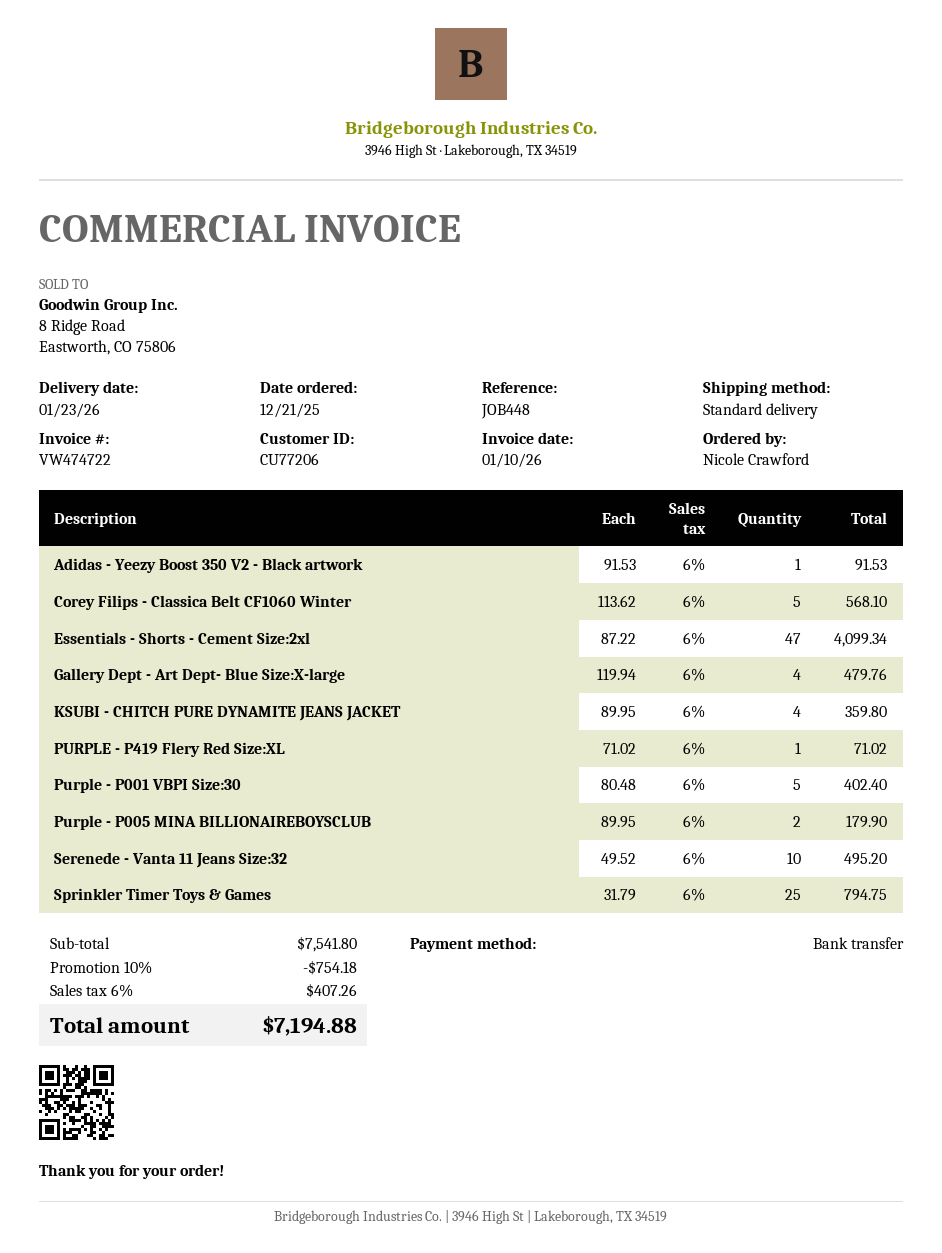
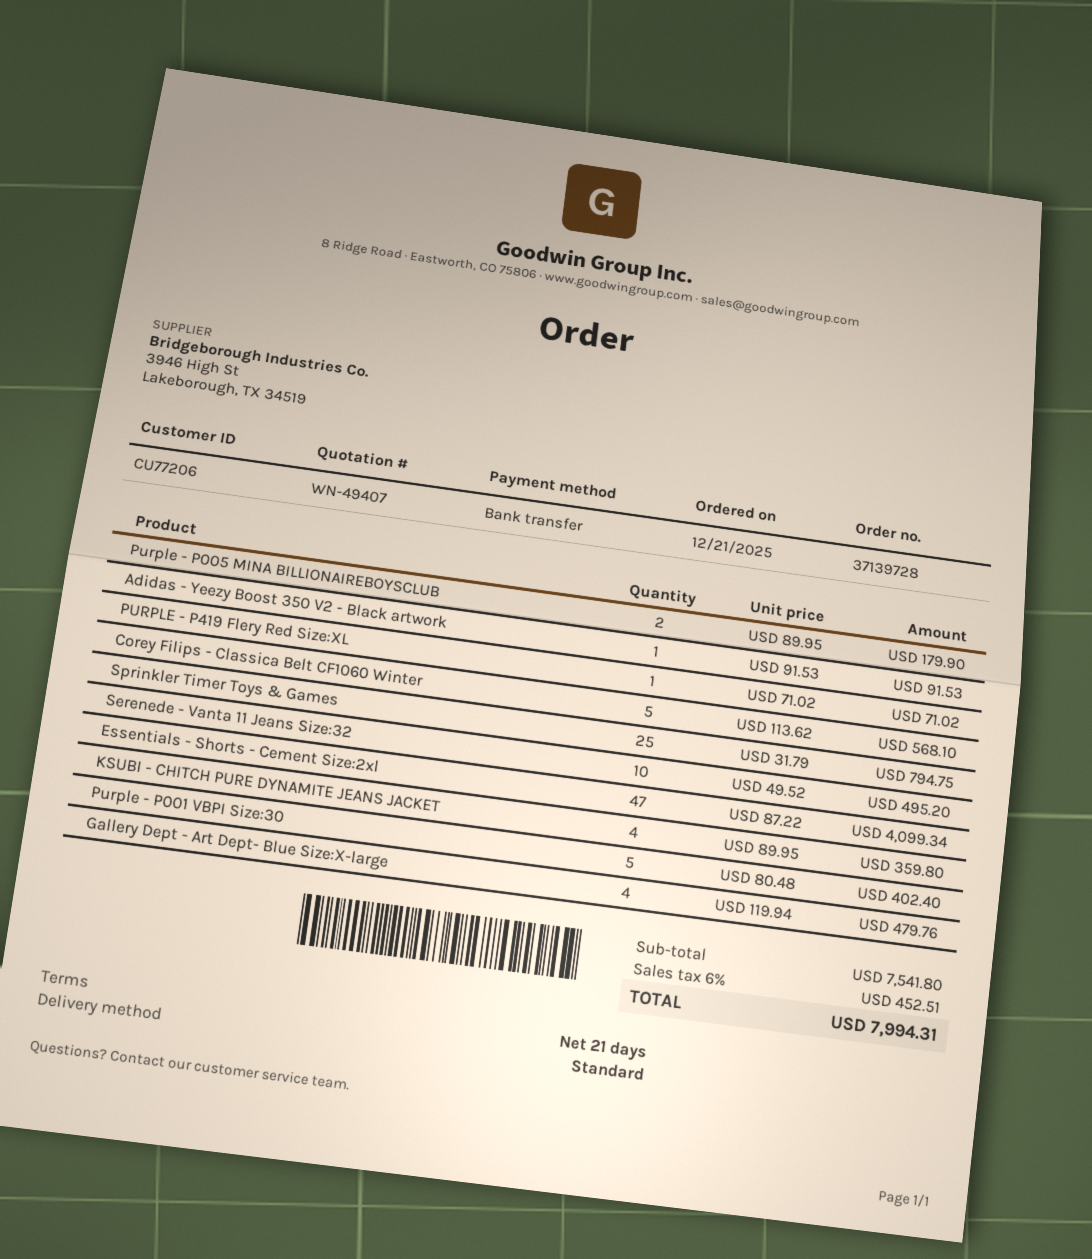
discount: 10% = 754.18 -> none
tax: 6% = 407.26 -> 6% = 452.51
total: 7194.88 -> 7994.31

